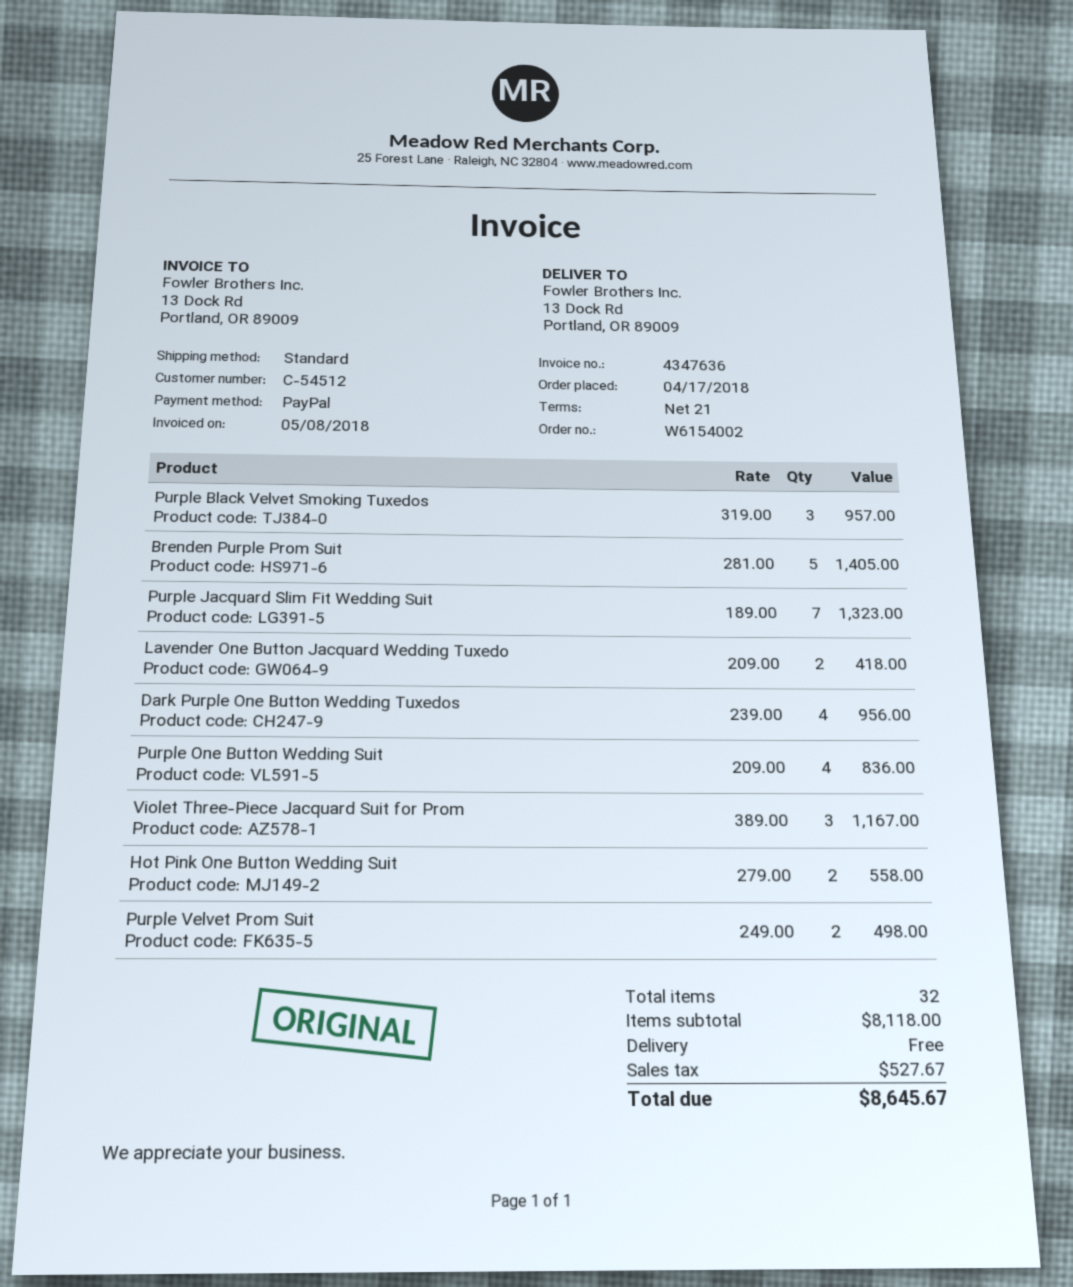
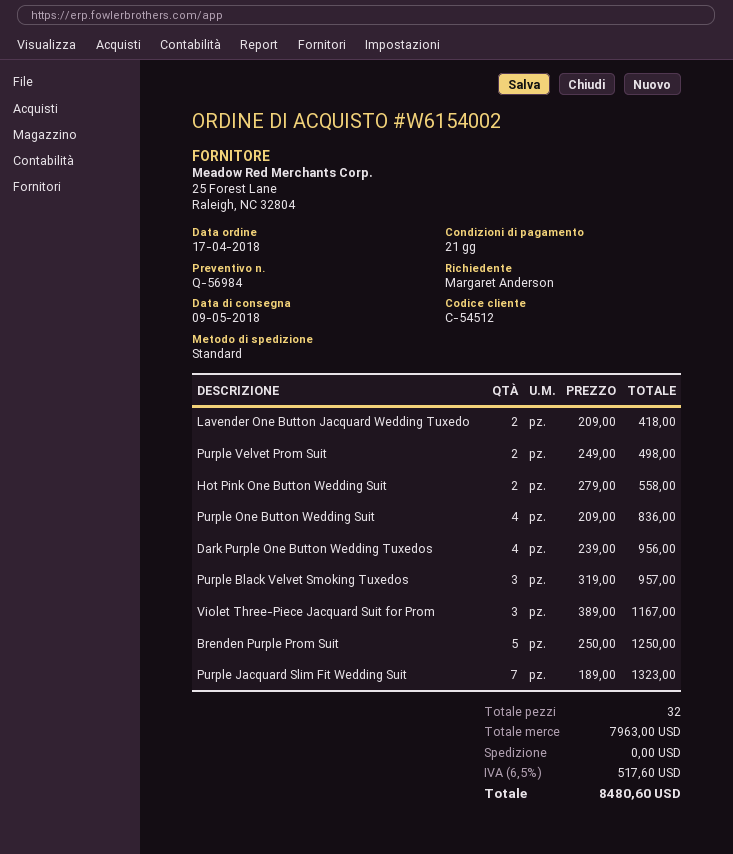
Brenden Purple Prom Suit: 5 x 281.00 = 1405.00 -> 5 x 250.00 = 1250.00
subtotal: 8118.00 -> 7963.00
tax: 527.67 -> 517.60
total: 8645.67 -> 8480.60

